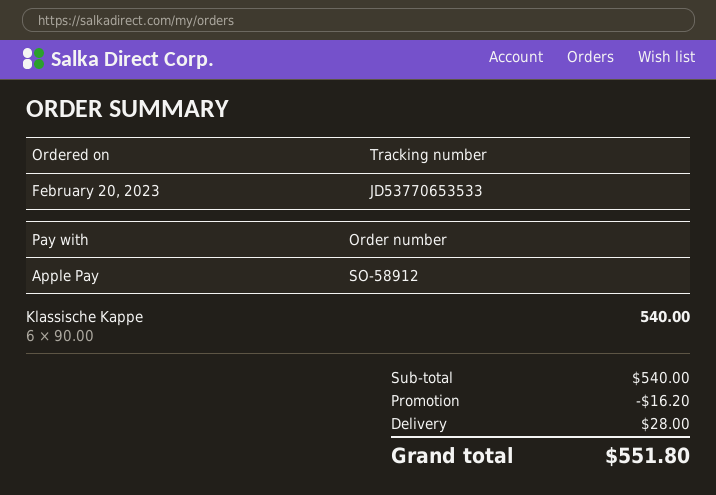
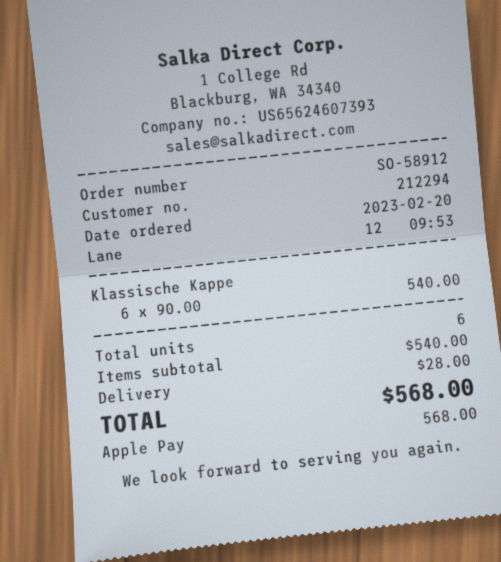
discount: 16.20 -> none
total: 551.80 -> 568.00

